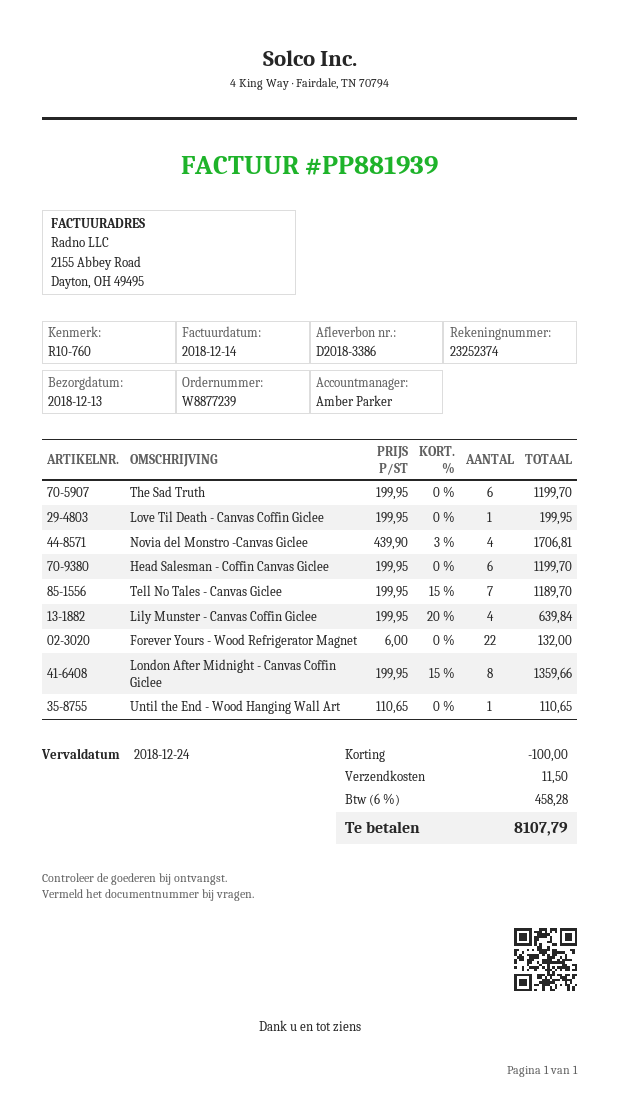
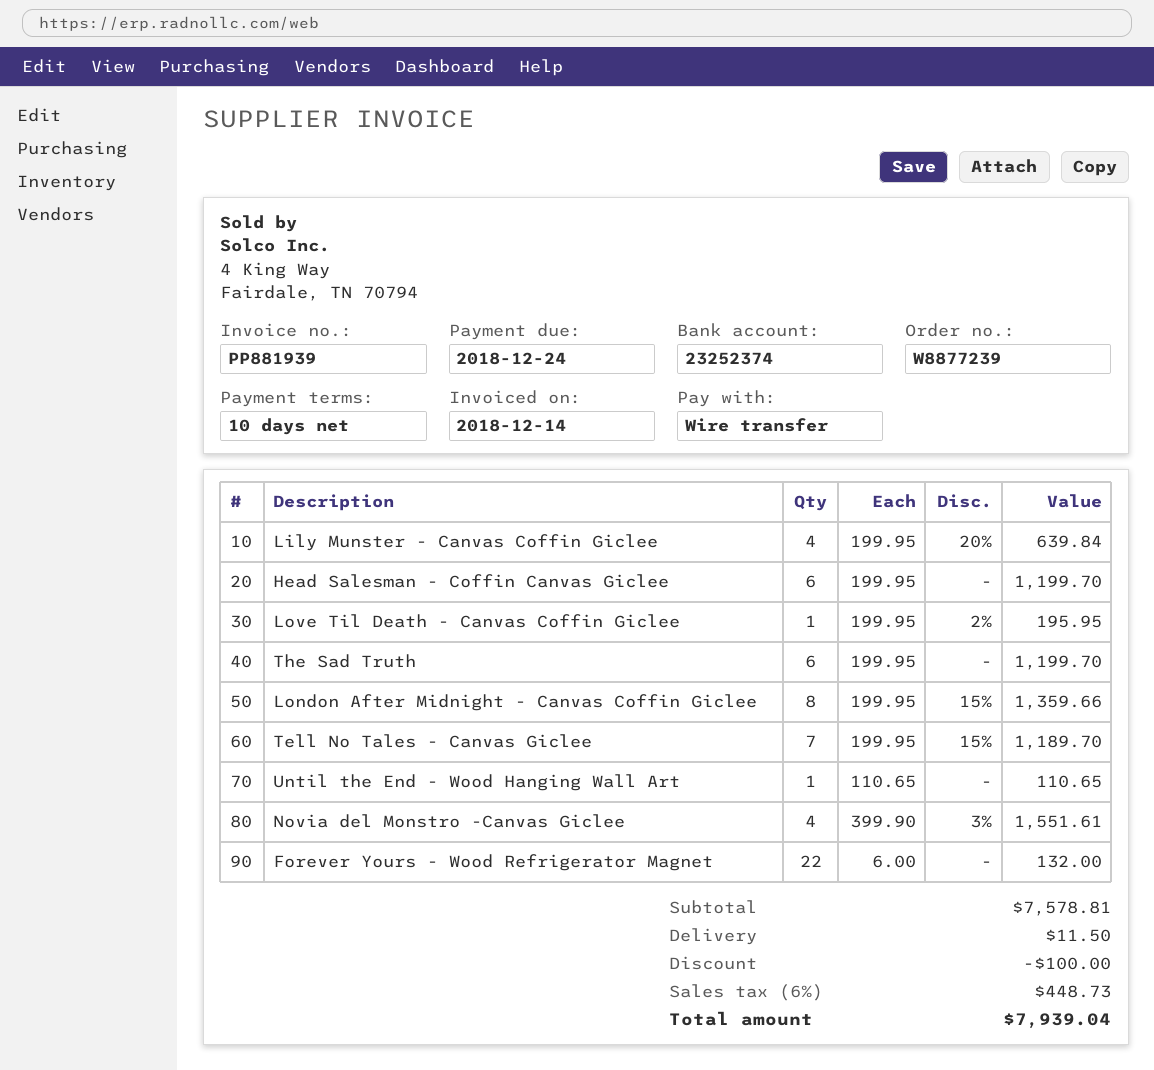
Love Til Death - Canvas Coffin Giclee: 1 x 199.95 = 199.95 -> 1 x 199.95 - 2% = 195.95
Novia del Monstro -Canvas Giclee: 4 x 439.90 - 3% = 1706.81 -> 4 x 399.90 - 3% = 1551.61
tax: 6% = 458.28 -> 6% = 448.73
total: 8107.79 -> 7939.04

